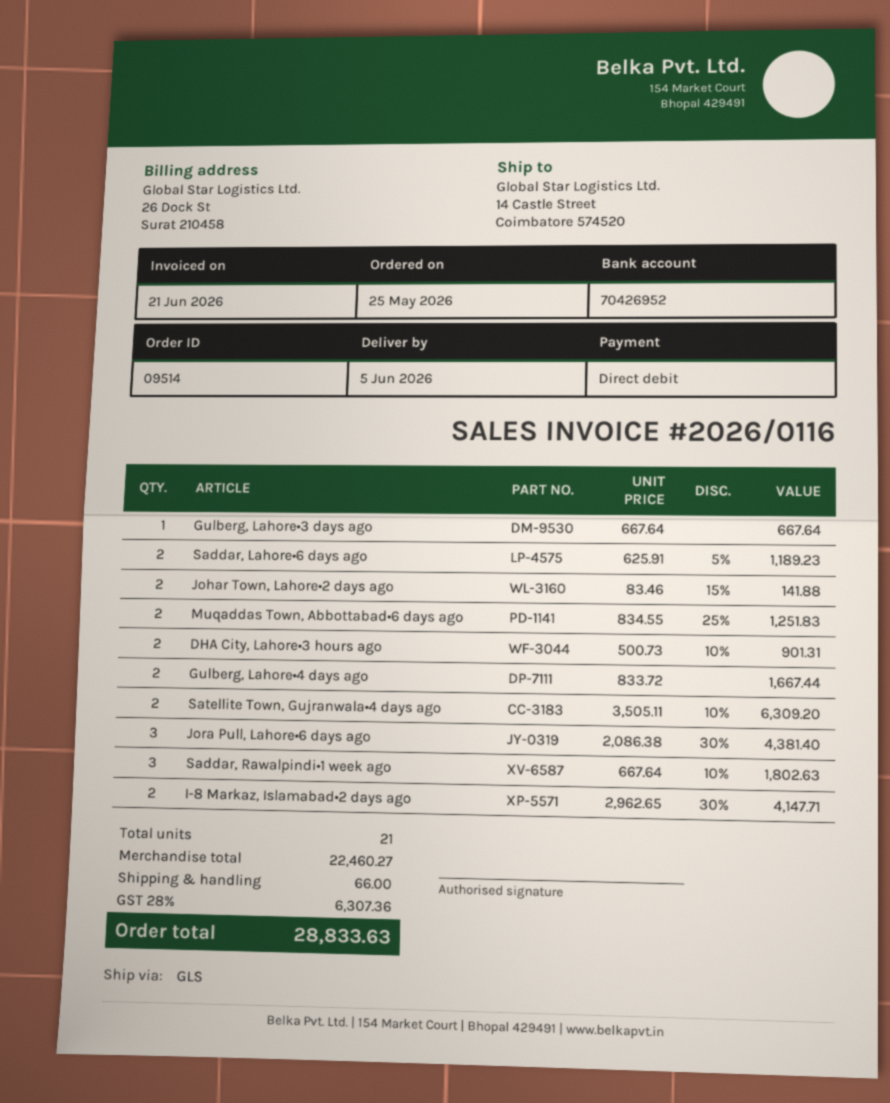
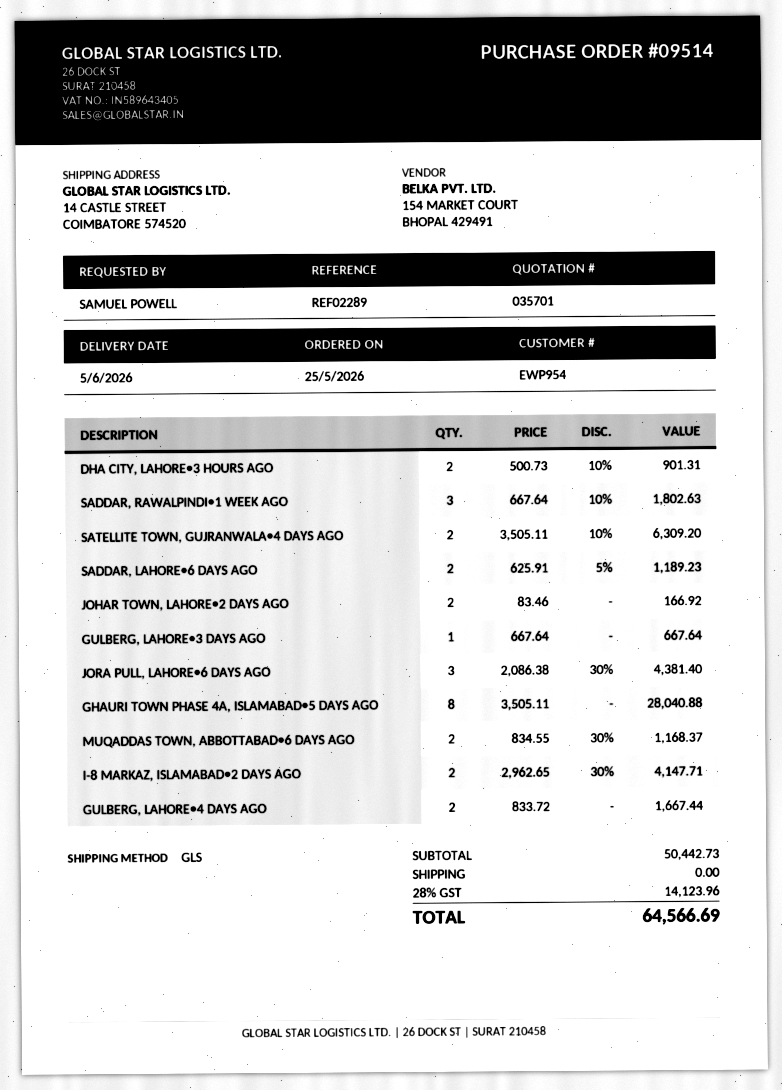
Johar Town, Lahore•2 days ago: 2 x 83.46 - 15% = 141.88 -> 2 x 83.46 = 166.92
Muqaddas Town, Abbottabad•6 days ago: 2 x 834.55 - 25% = 1251.83 -> 2 x 834.55 - 30% = 1168.37
GHAURI TOWN PHASE 4A, ISLAMABAD•5 DAYS AGO: none -> 8 x 3505.11 = 28040.88
subtotal: 22460.27 -> 50442.73
shipping: 66.00 -> 0.00
tax: 28% = 6307.36 -> 28% = 14123.96
total: 28833.63 -> 64566.69

